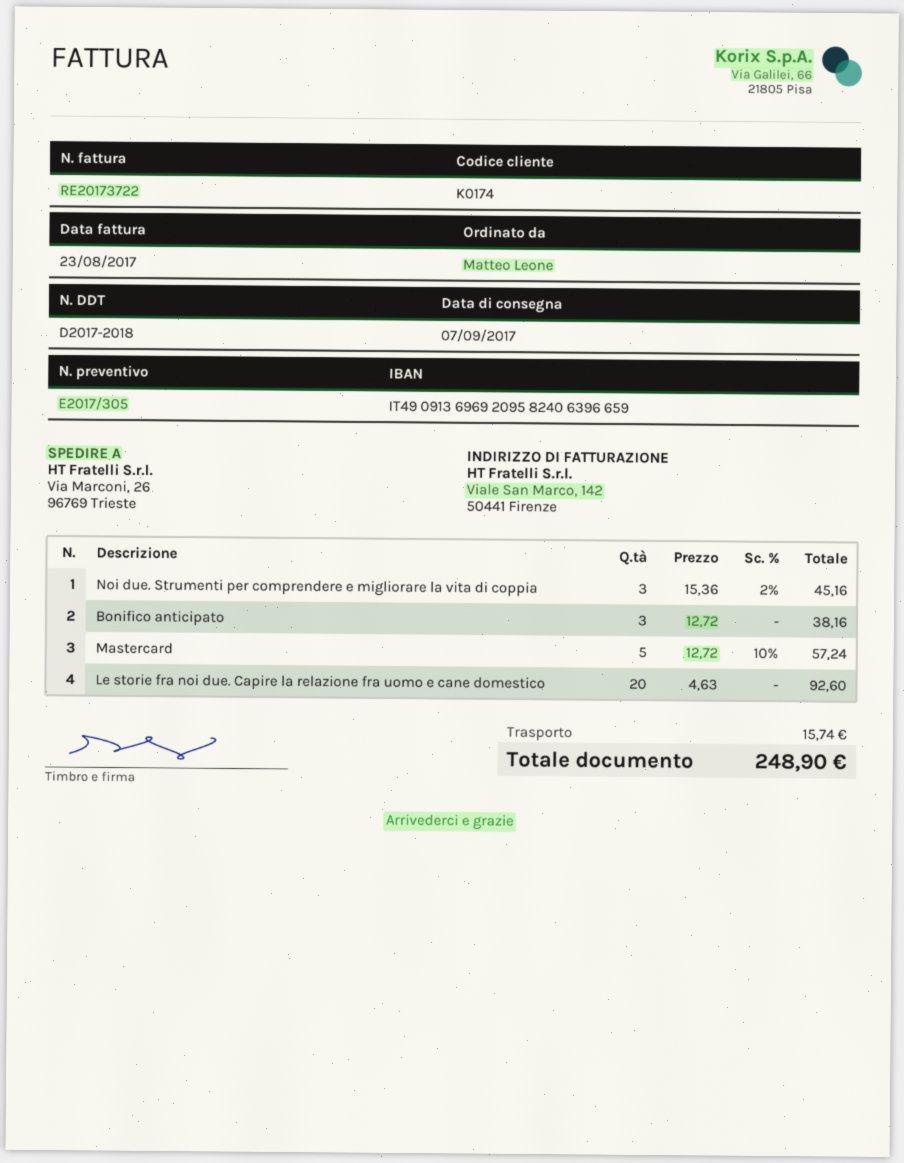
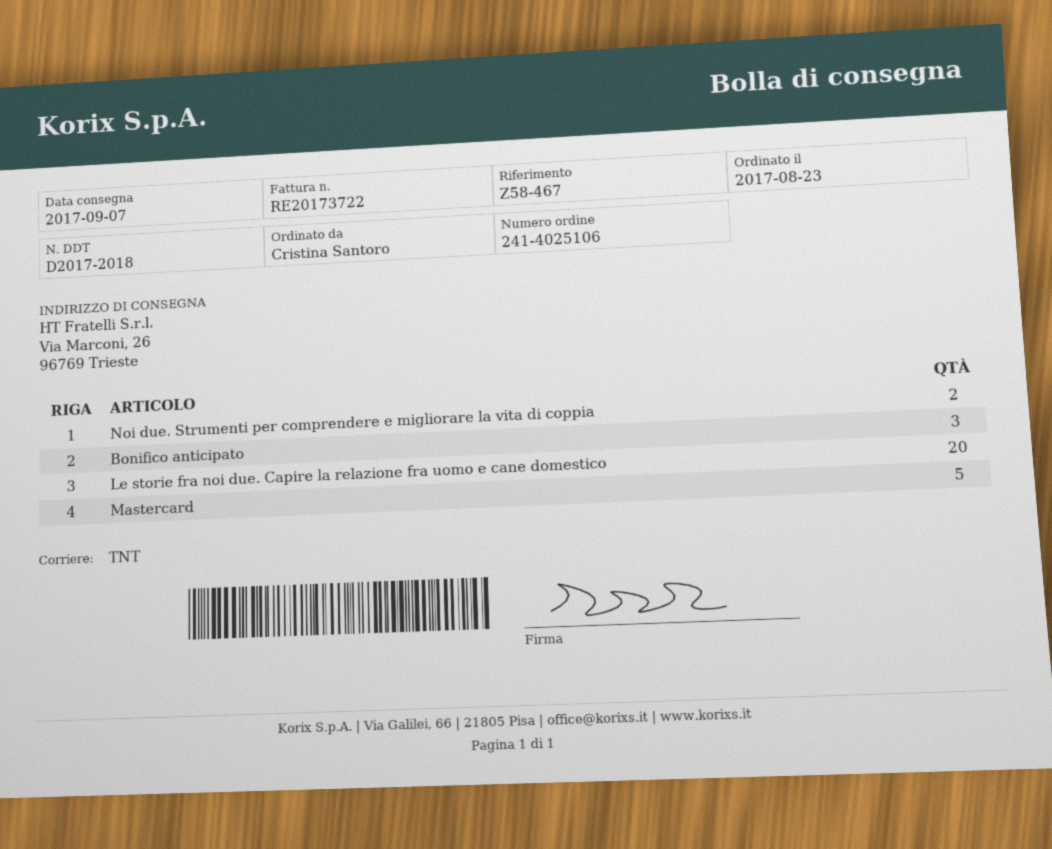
ordered by: Matteo Leone -> Cristina Santoro
Noi due. Strumenti per comprendere e migliorare la vita di coppia: 3 -> 2

